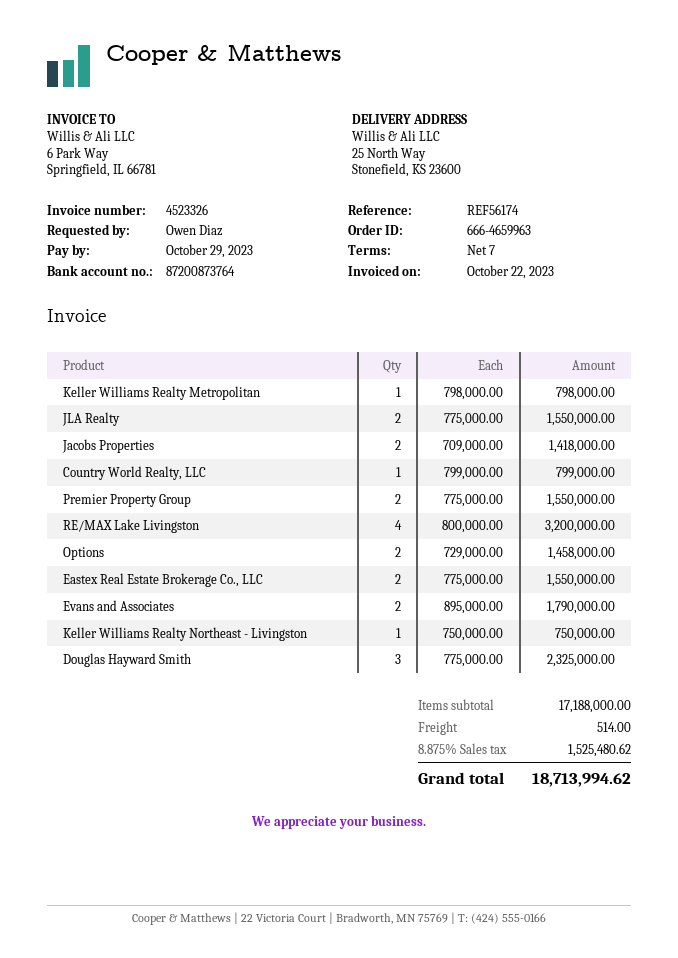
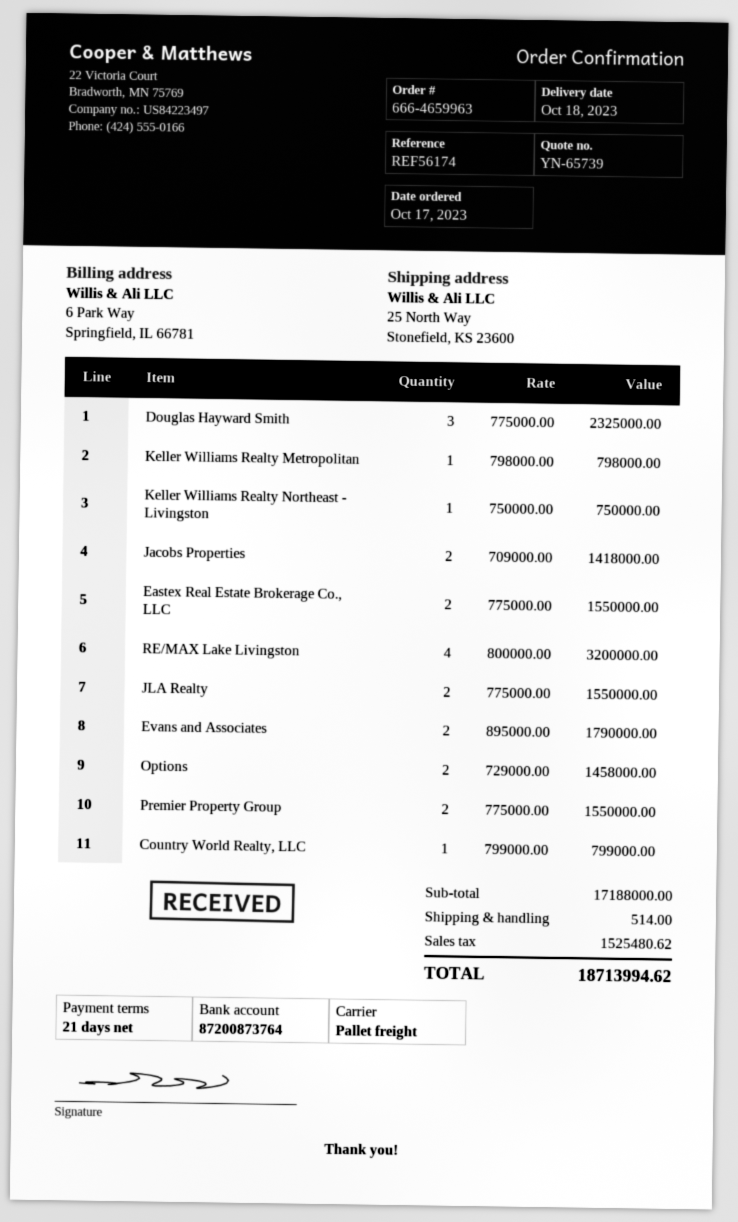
payment terms: 7 days -> 21 days

